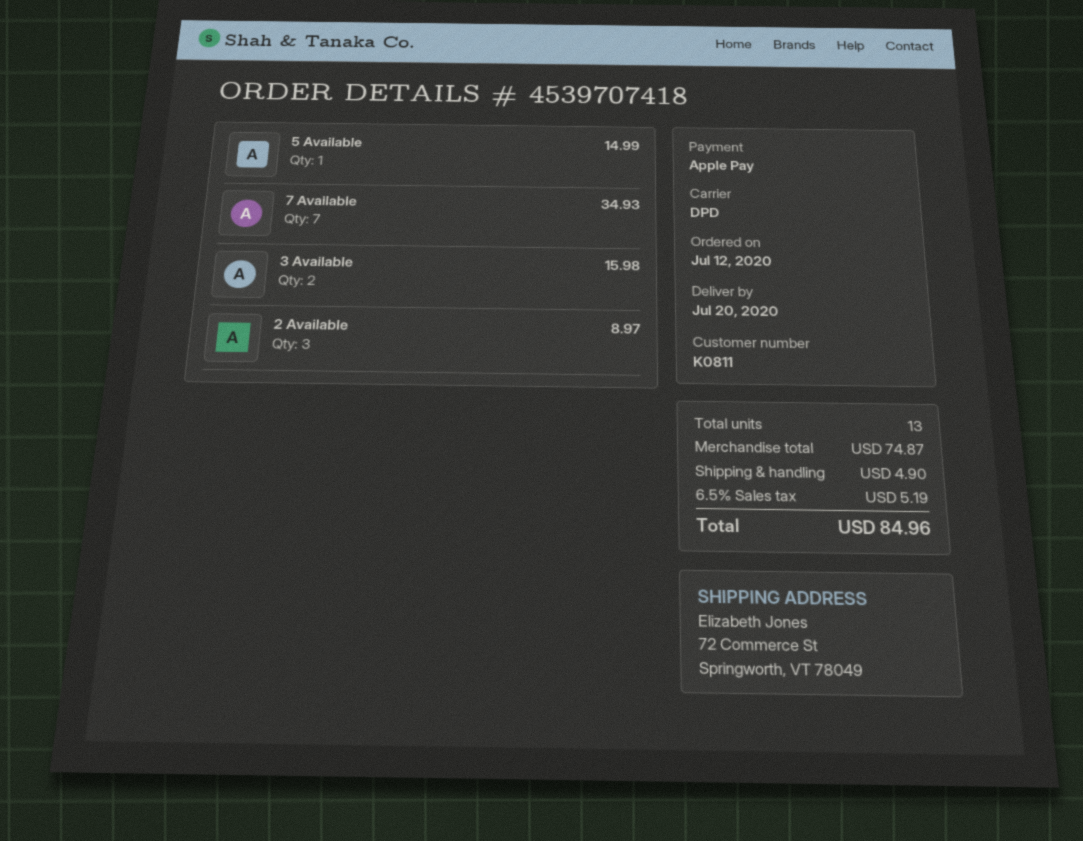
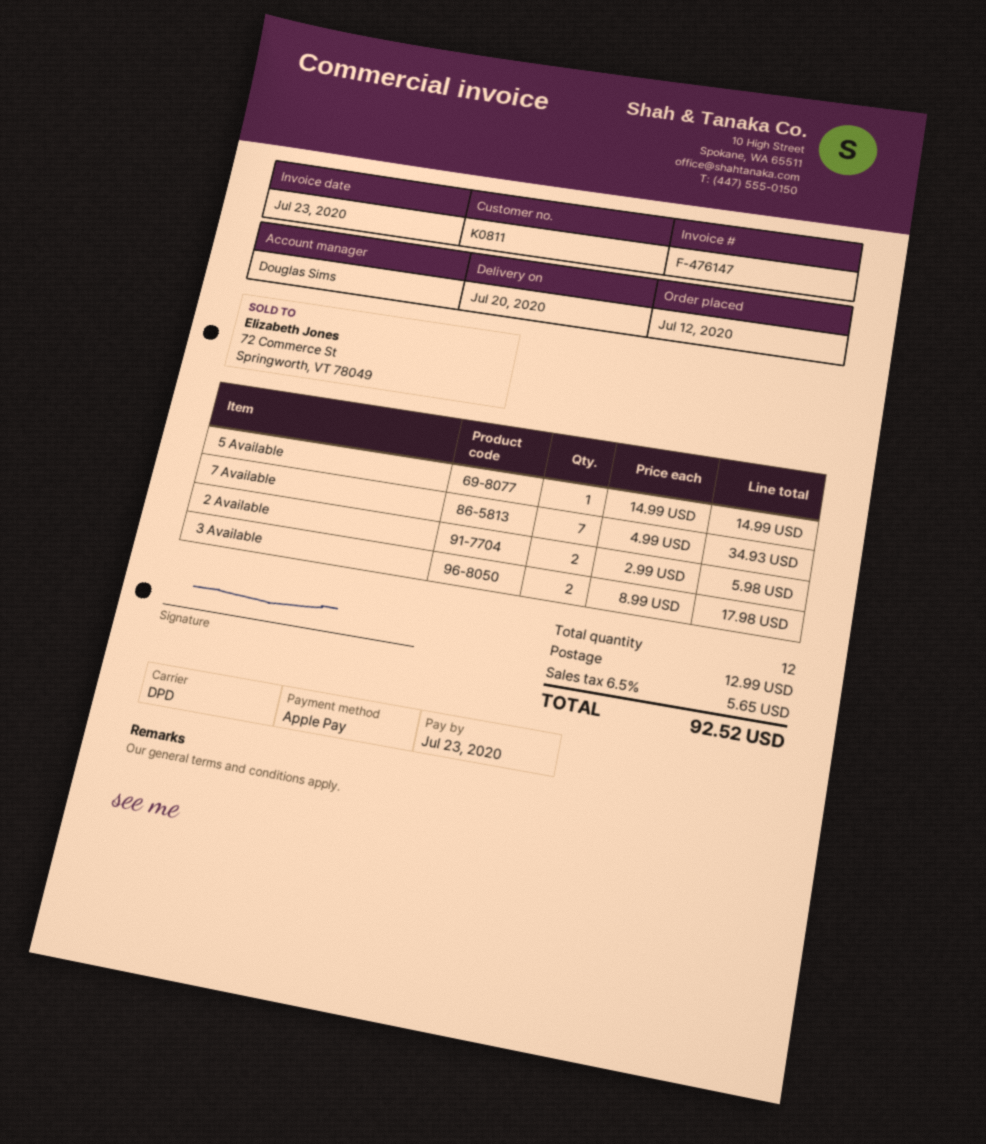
3 Available: 2 for 15.98 -> 2 for 17.98
2 Available: 3 for 8.97 -> 2 for 5.98
total quantity: 13 -> 12
shipping: 4.90 -> 12.99
tax: 6.5% = 5.19 -> 6.5% = 5.65
total: 84.96 -> 92.52

